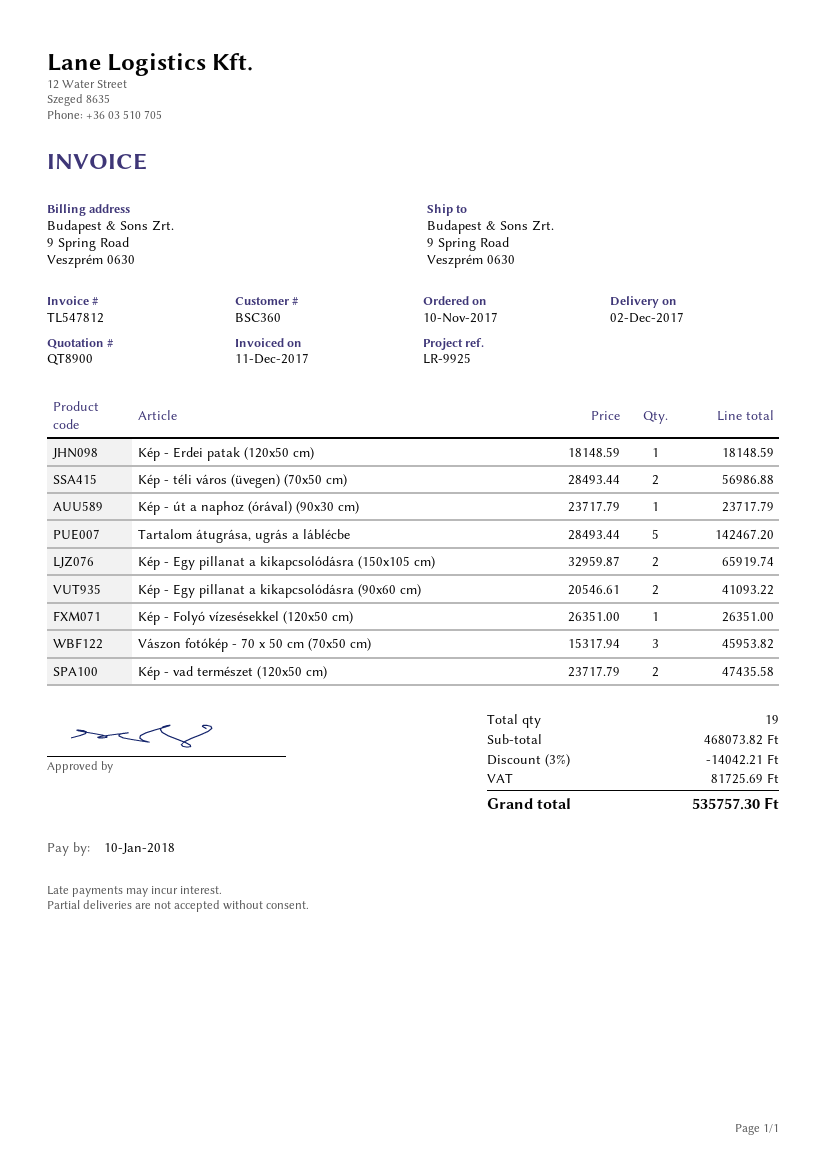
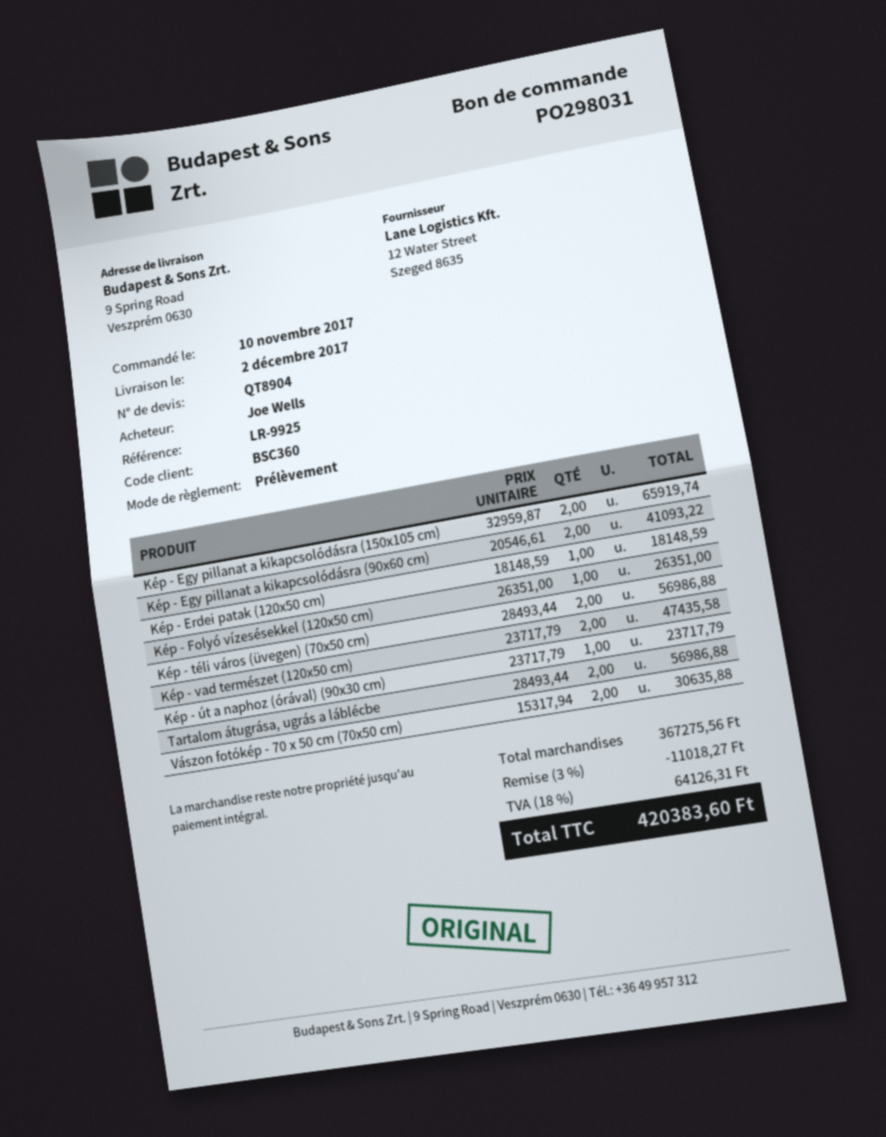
quote number: QT8900 -> QT8904
Tartalom átugrása, ugrás a láblécbe: 5 x 28493.44 = 142467.20 -> 2 x 28493.44 = 56986.88
Vászon fotókép - 70 x 50 cm (70x50 cm): 3 x 15317.94 = 45953.82 -> 2 x 15317.94 = 30635.88
subtotal: 468073.82 -> 367275.56
discount: 3% = 14042.21 -> 3% = 11018.27
tax: 81725.69 -> 64126.31
total: 535757.30 -> 420383.60

